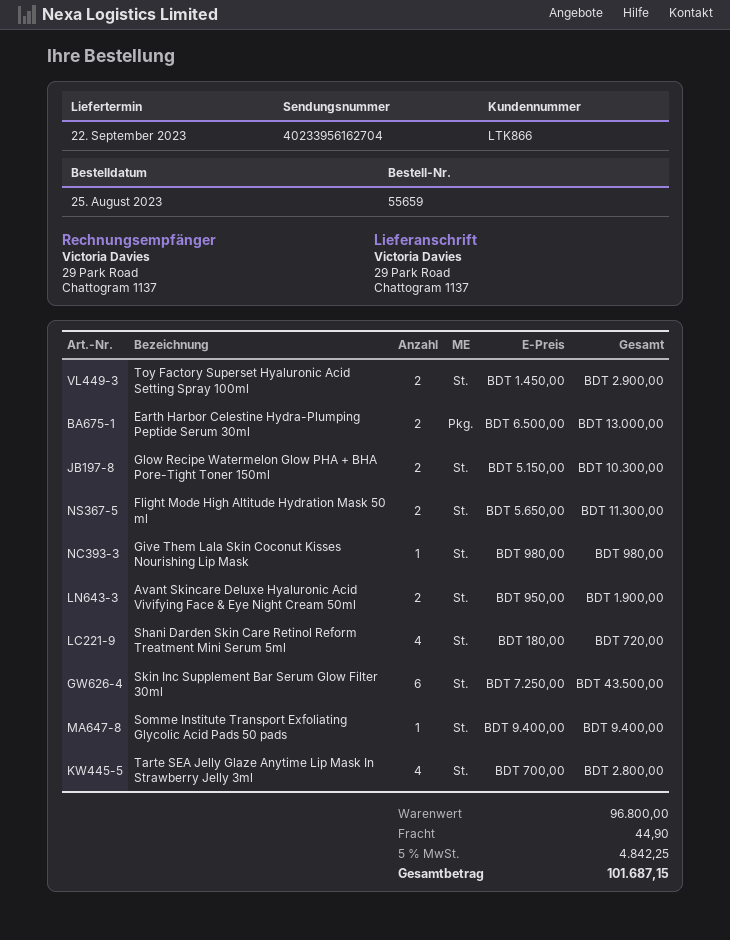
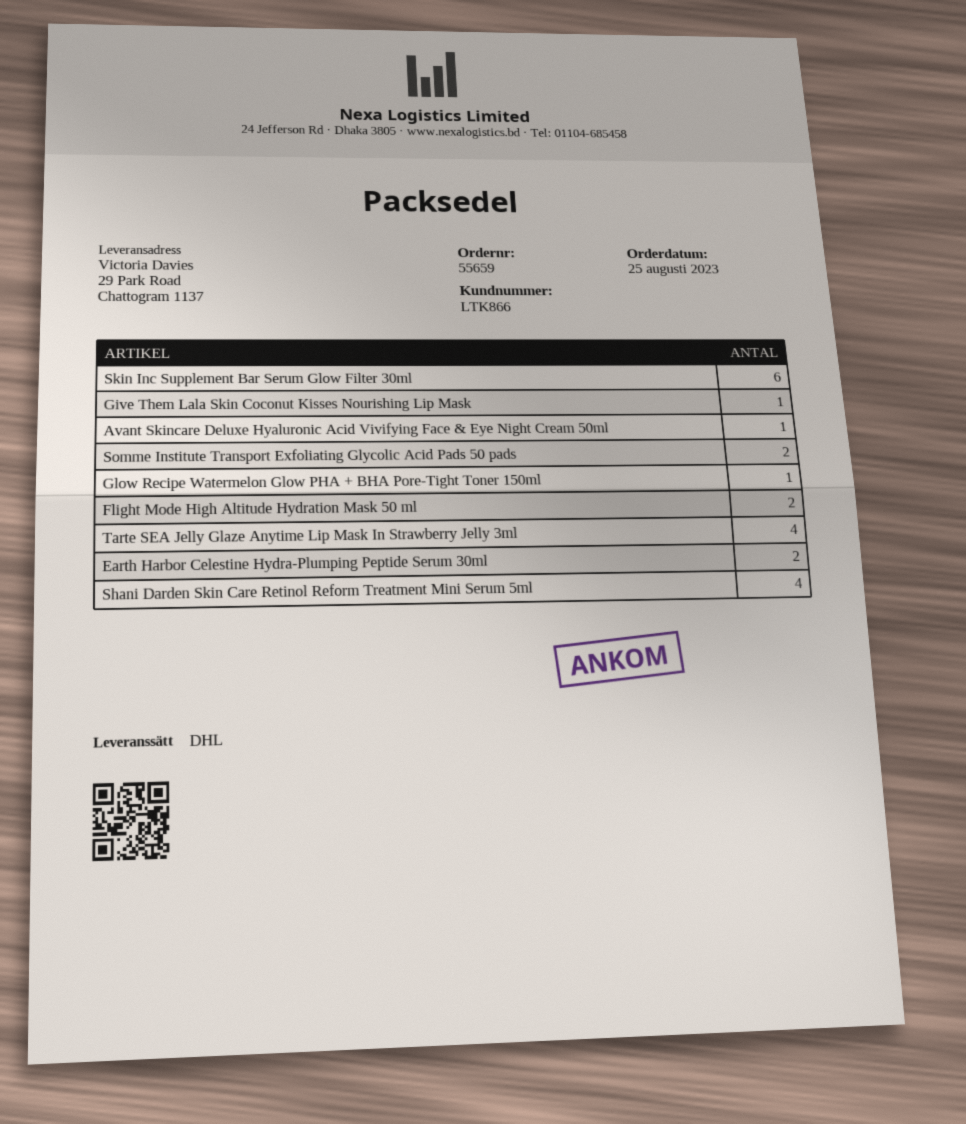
Toy Factory Superset Hyaluronic Acid Setting Spray 100ml: 2 -> none
Glow Recipe Watermelon Glow PHA + BHA Pore-Tight Toner 150ml: 2 -> 1
Avant Skincare Deluxe Hyaluronic Acid Vivifying Face & Eye Night Cream 50ml: 2 -> 1
Somme Institute Transport Exfoliating Glycolic Acid Pads 50 pads: 1 -> 2

